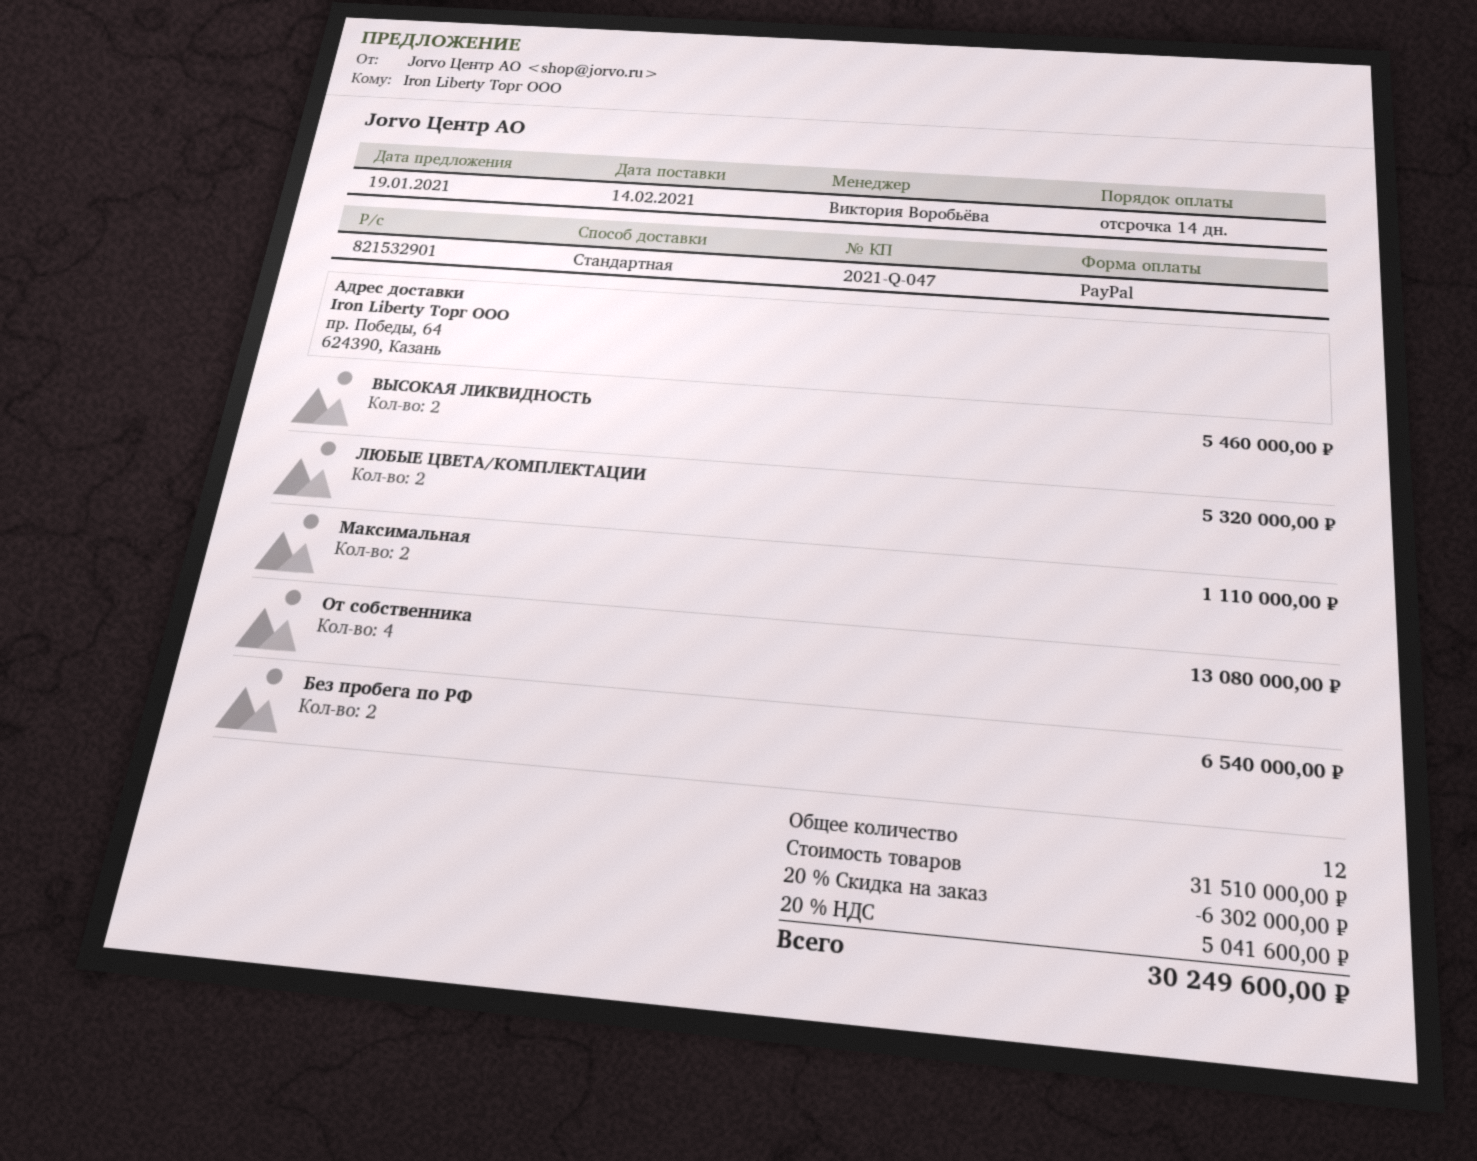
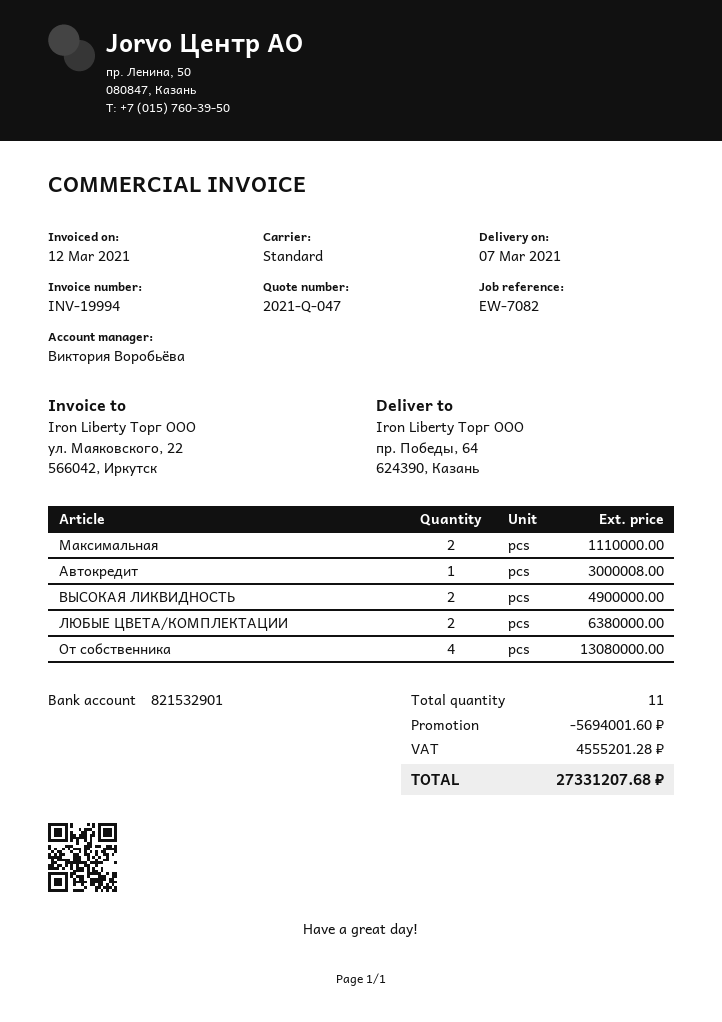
delivery date: 2021-02-14 -> 2021-03-07
ВЫСОКАЯ ЛИКВИДНОСТЬ: 2 for 5460000.00 -> 2 for 4900000.00
ЛЮБЫЕ ЦВЕТА/КОМПЛЕКТАЦИИ: 2 for 5320000.00 -> 2 for 6380000.00
Без пробега по РФ: 2 for 6540000.00 -> none
Автокредит: none -> 1 for 3000008.00
total quantity: 12 -> 11
discount: 6302000.00 -> 5694001.60
tax: 5041600.00 -> 4555201.28
total: 30249600.00 -> 27331207.68

